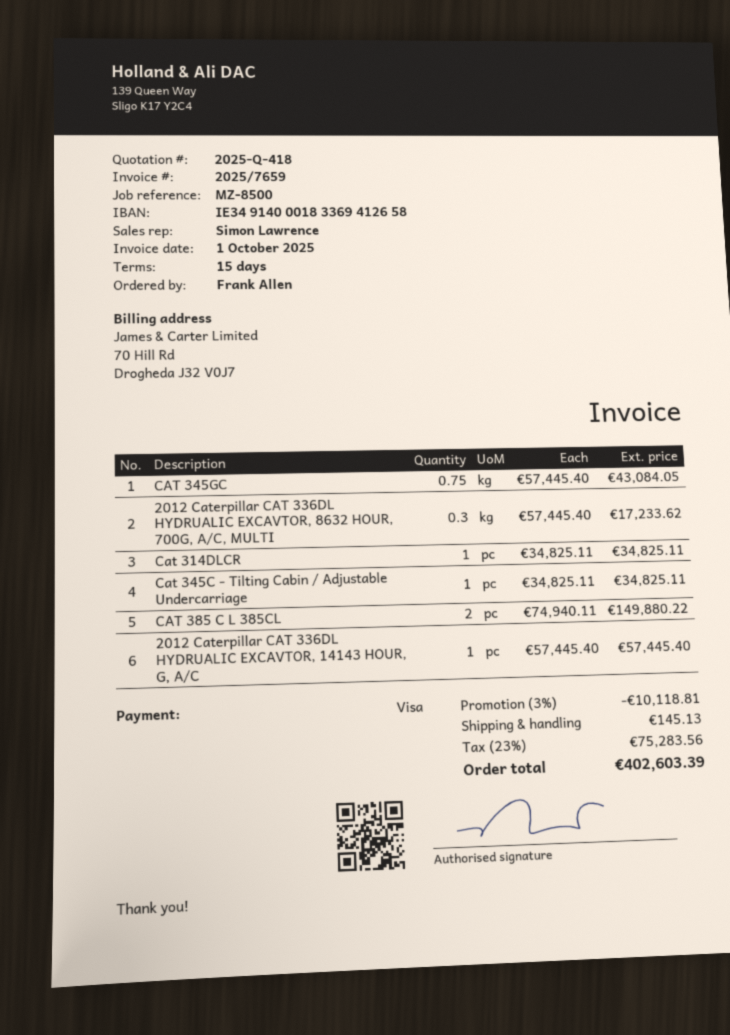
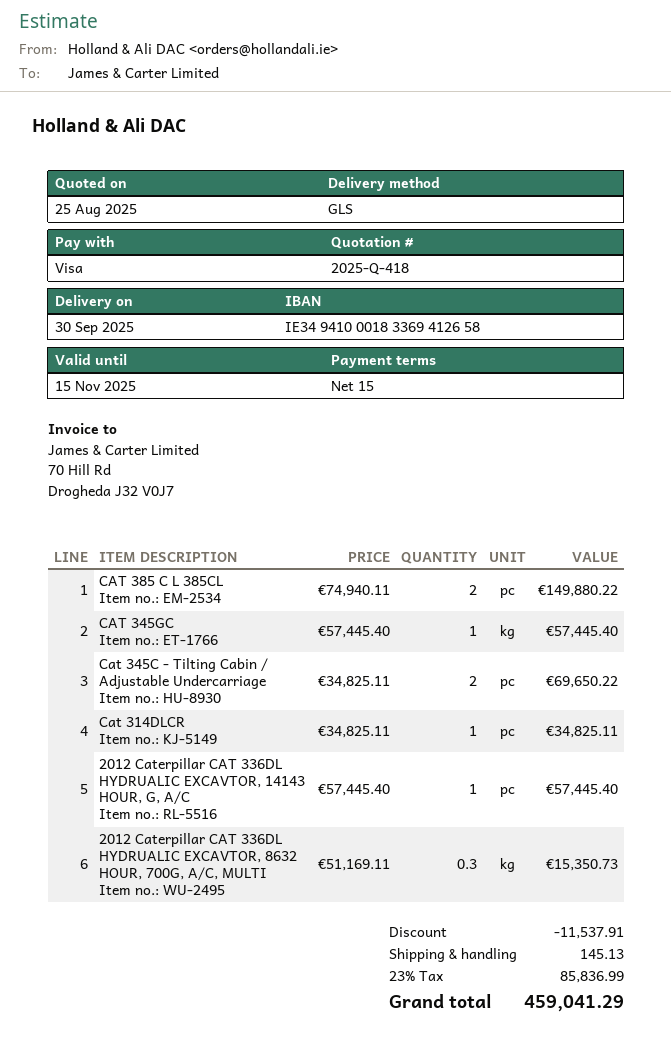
bank account: IE34914000183369412658 -> IE34941000183369412658
CAT 345GC: 0.75 x 57445.40 = 43084.05 -> 1 x 57445.40 = 57445.40
2012 Caterpillar CAT 336DL HYDRUALIC EXCAVTOR, 8632 HOUR, 700G, A/C, MULTI: 0.3 x 57445.40 = 17233.62 -> 0.3 x 51169.11 = 15350.73
Cat 345C - Tilting Cabin / Adjustable Undercarriage: 1 x 34825.11 = 34825.11 -> 2 x 34825.11 = 69650.22
discount: 10118.81 -> 11537.91
tax: 23% = 75283.56 -> 23% = 85836.99
total: 402603.39 -> 459041.29

